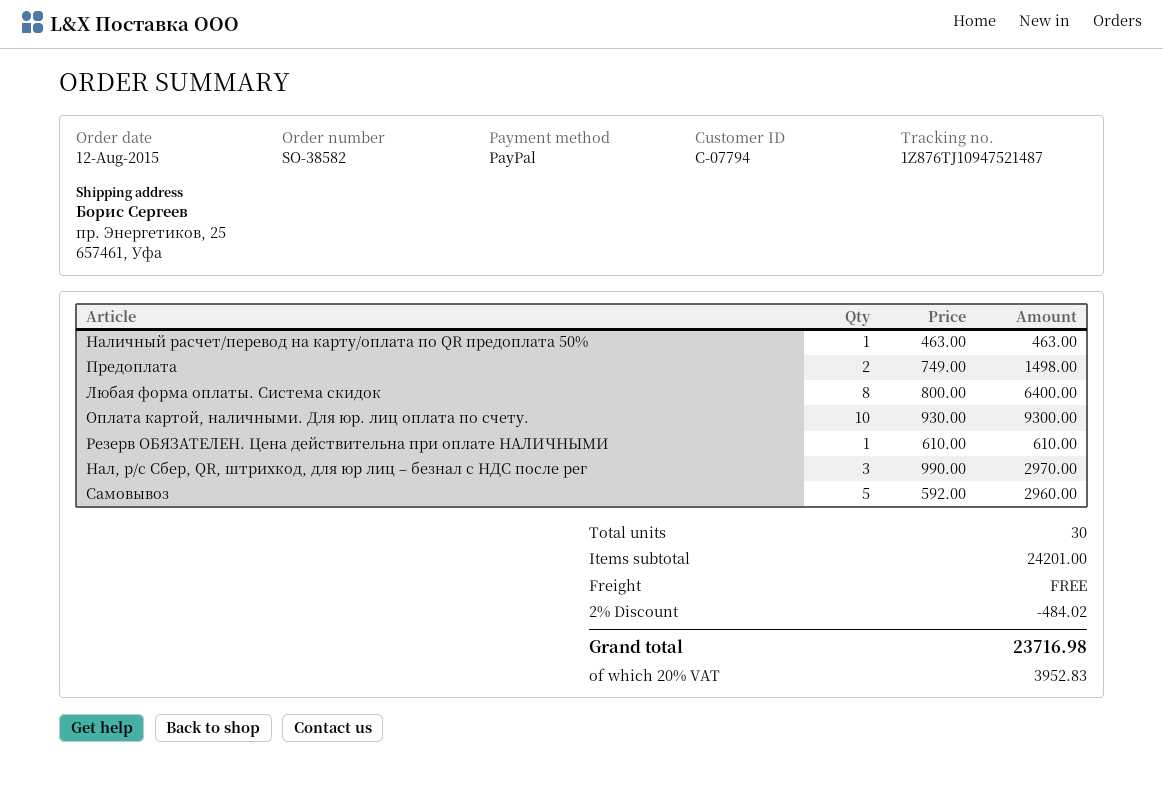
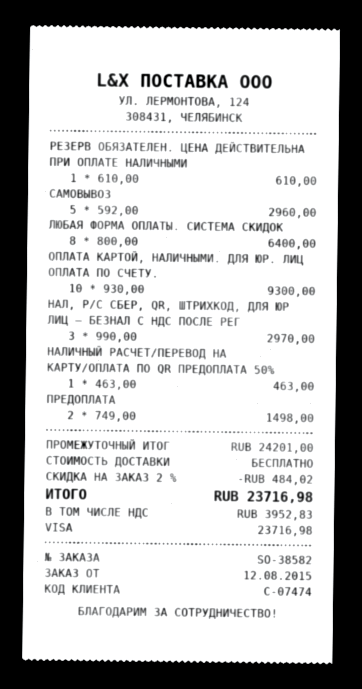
customer number: C-07794 -> C-07474
payment method: PayPal -> Visa

